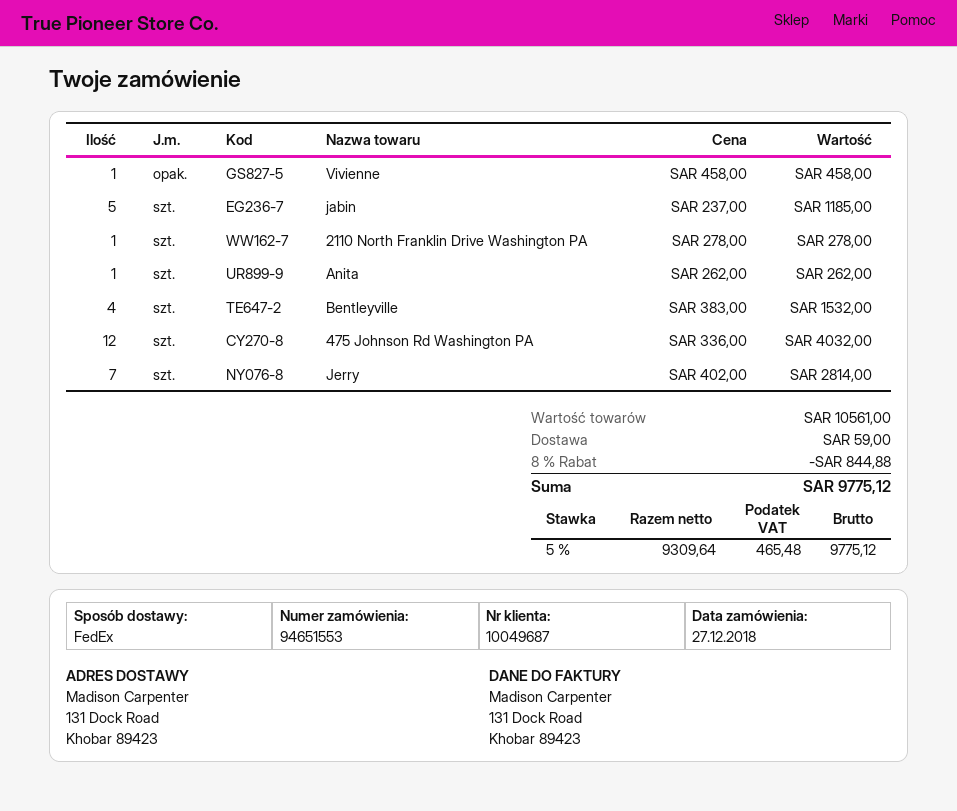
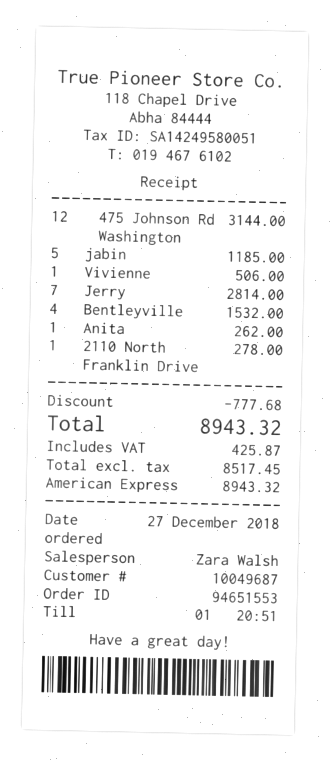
Vivienne: 1 for 458.00 -> 1 for 506.00
475 Johnson Rd Washington PA: 12 for 4032.00 -> 12 for 3144.00
discount: 844.88 -> 777.68
shipping: 59.00 -> none
net: 9309.64 -> 8517.45
tax: 465.48 -> 425.87
total: 9775.12 -> 8943.32

